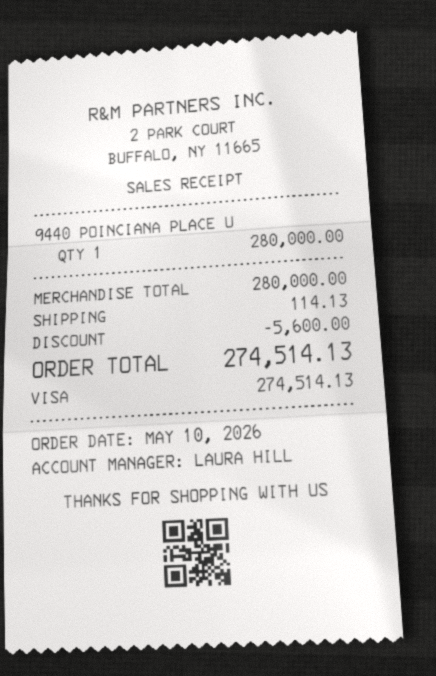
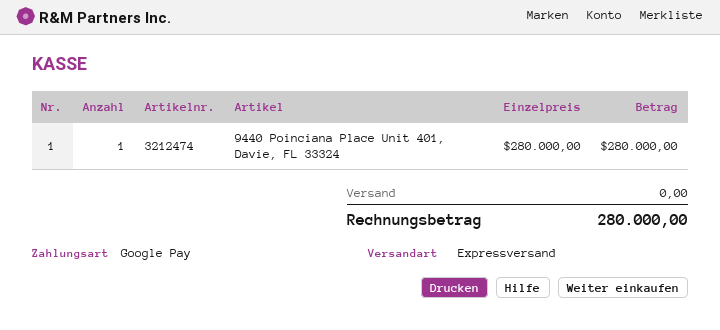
payment method: Visa -> Google Pay
discount: 5600.00 -> none
shipping: 114.13 -> 0.00
total: 274514.13 -> 280000.00

